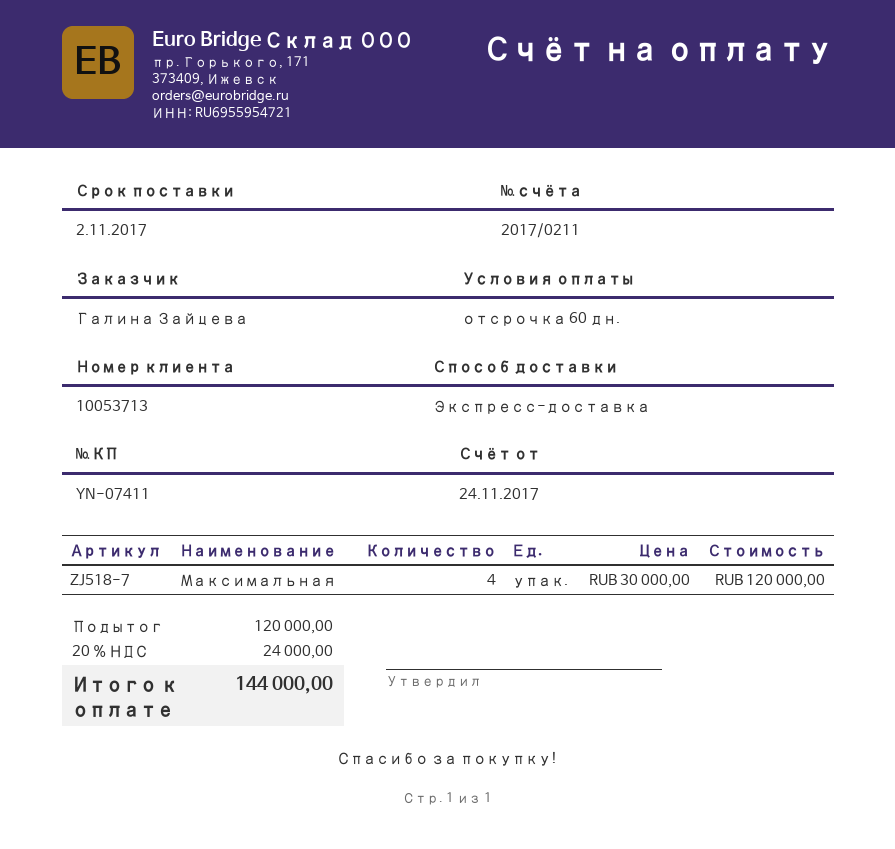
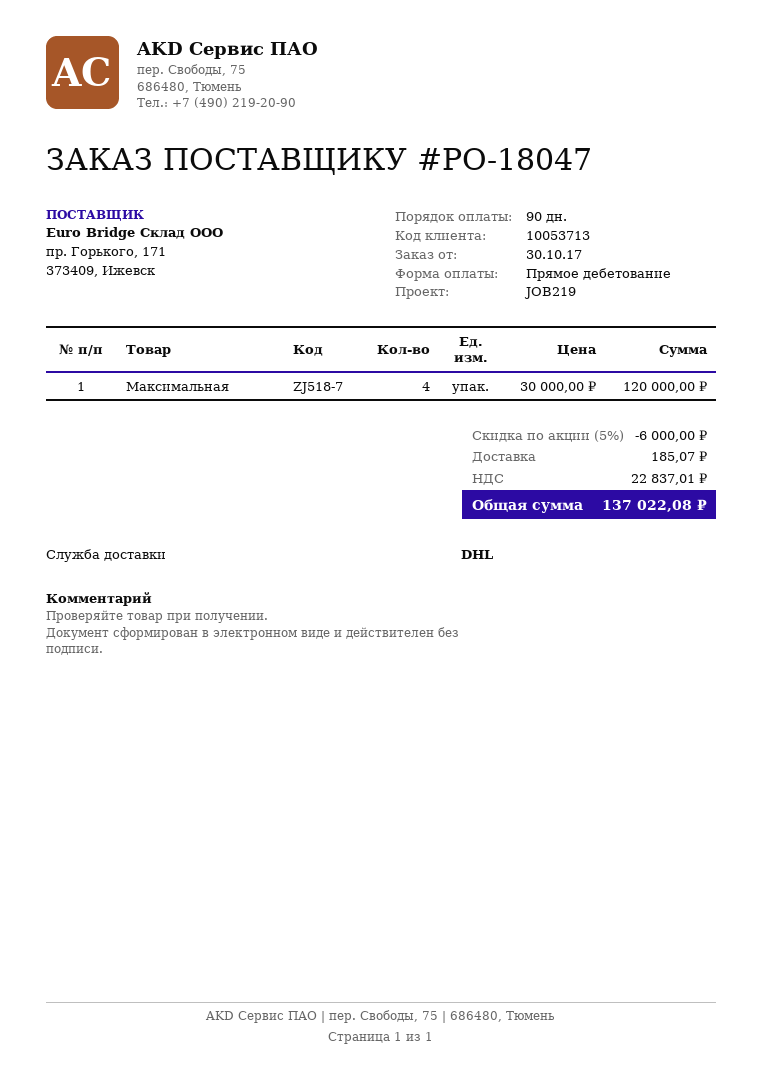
payment terms: 60 days -> 90 days
shipping method: express -> DHL
discount: none -> 5% = 6000.00
shipping: none -> 185.07
tax: 24000.00 -> 22837.01
total: 144000.00 -> 137022.08

